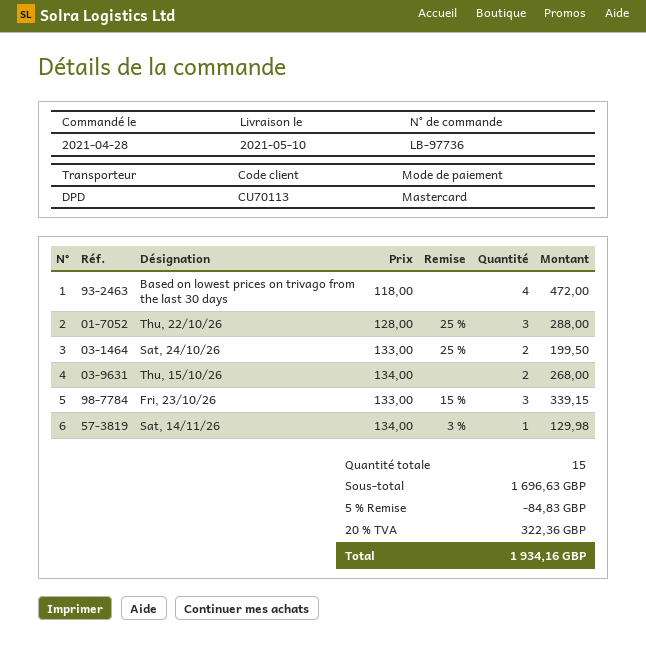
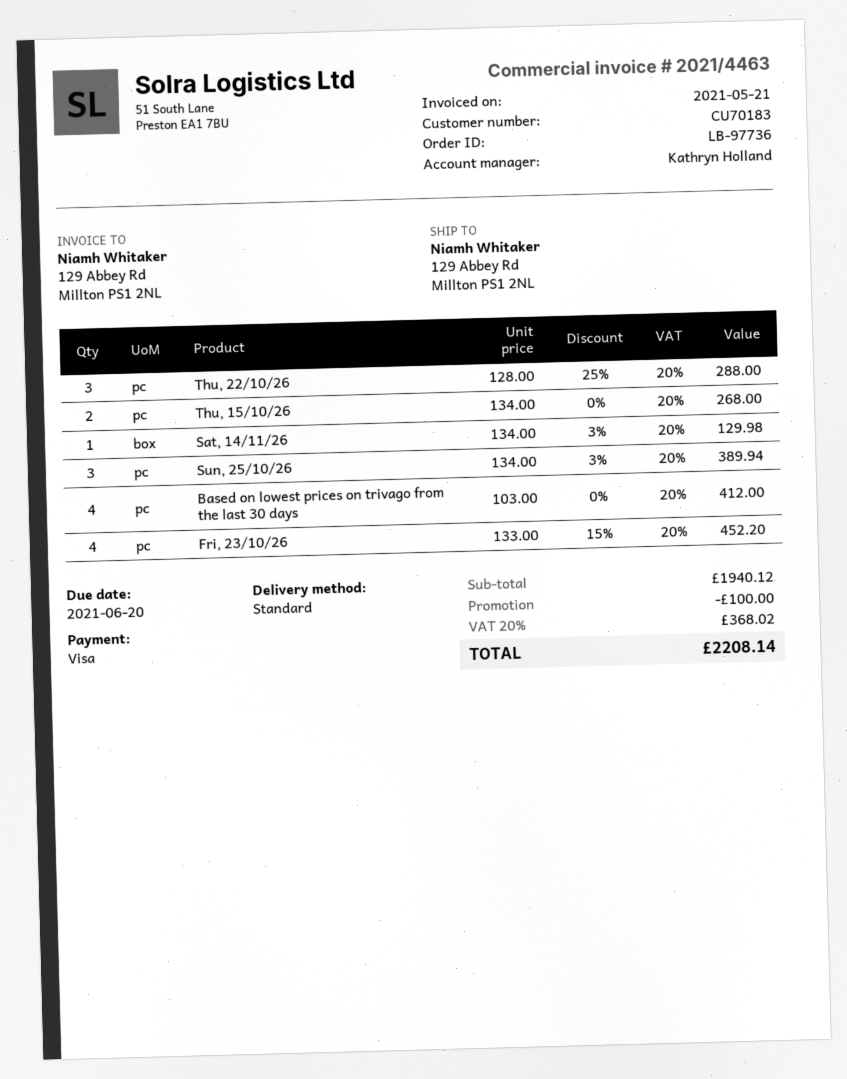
customer number: CU70113 -> CU70183
payment method: Mastercard -> Visa
shipping method: DPD -> standard
Based on lowest prices on trivago from the last 30 days: 4 x 118.00 = 472.00 -> 4 x 103.00 = 412.00
Sat, 24/10/26: 2 x 133.00 - 25% = 199.50 -> none
Fri, 23/10/26: 3 x 133.00 - 15% = 339.15 -> 4 x 133.00 - 15% = 452.20
Sun, 25/10/26: none -> 3 x 134.00 - 3% = 389.94
subtotal: 1696.63 -> 1940.12
discount: 84.83 -> 100.00
tax: 20% = 322.36 -> 20% = 368.02
total: 1934.16 -> 2208.14

